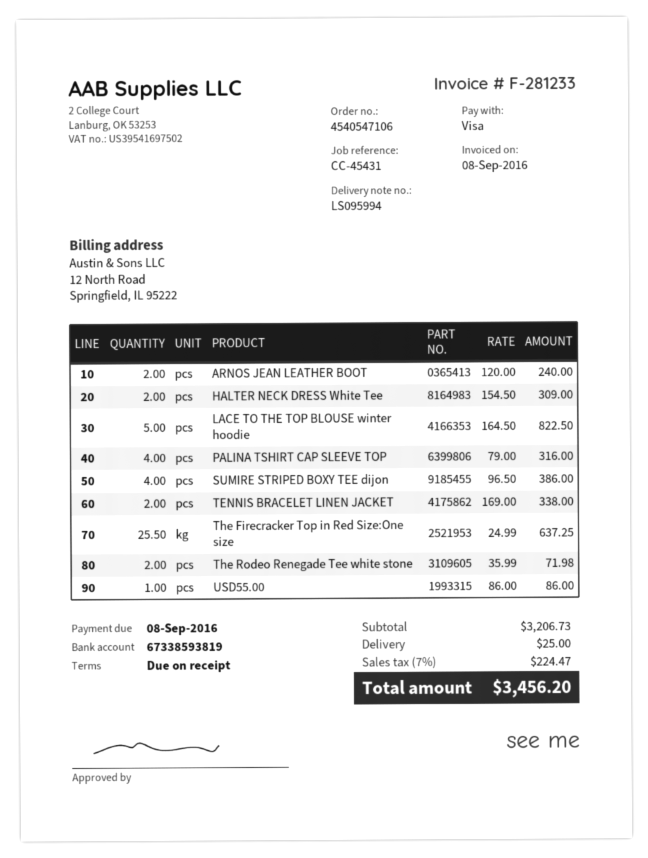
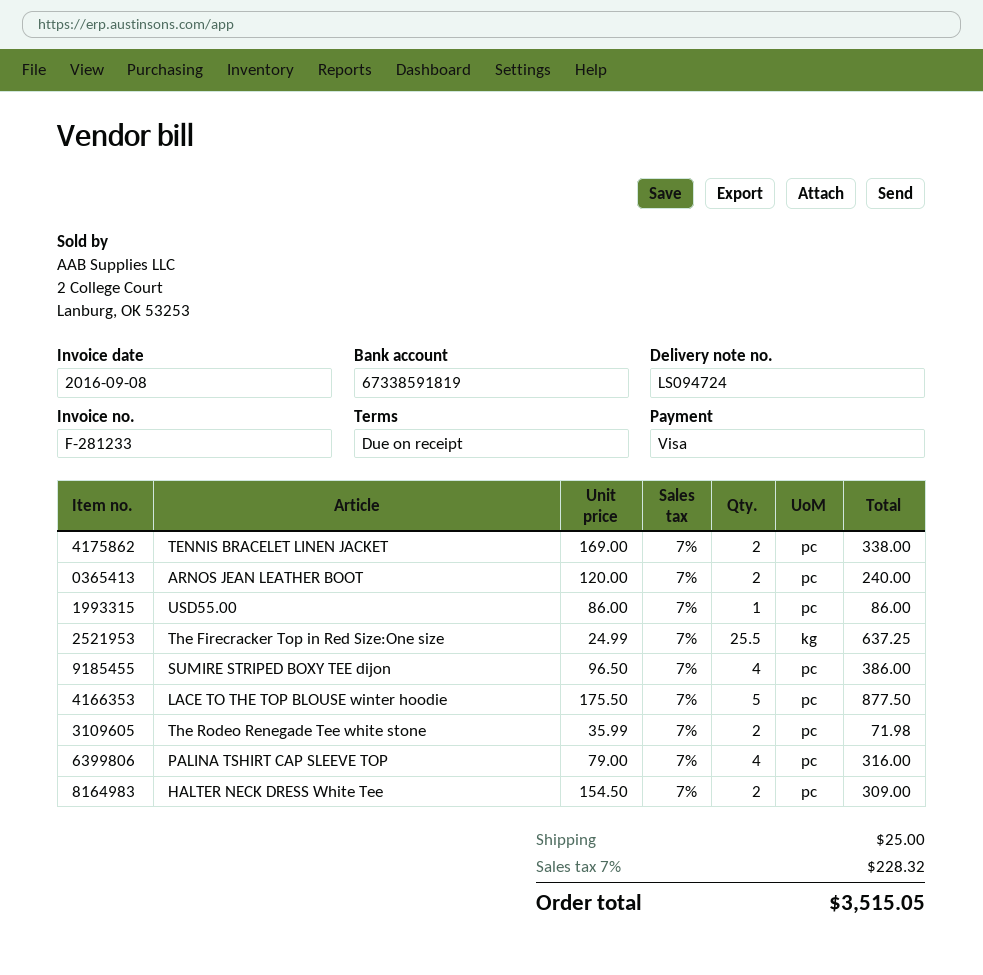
delivery note number: LS095994 -> LS094724
bank account: 67338593819 -> 67338591819
LACE TO THE TOP BLOUSE winter hoodie: 5 x 164.50 = 822.50 -> 5 x 175.50 = 877.50
tax: 7% = 224.47 -> 7% = 228.32
total: 3456.20 -> 3515.05

